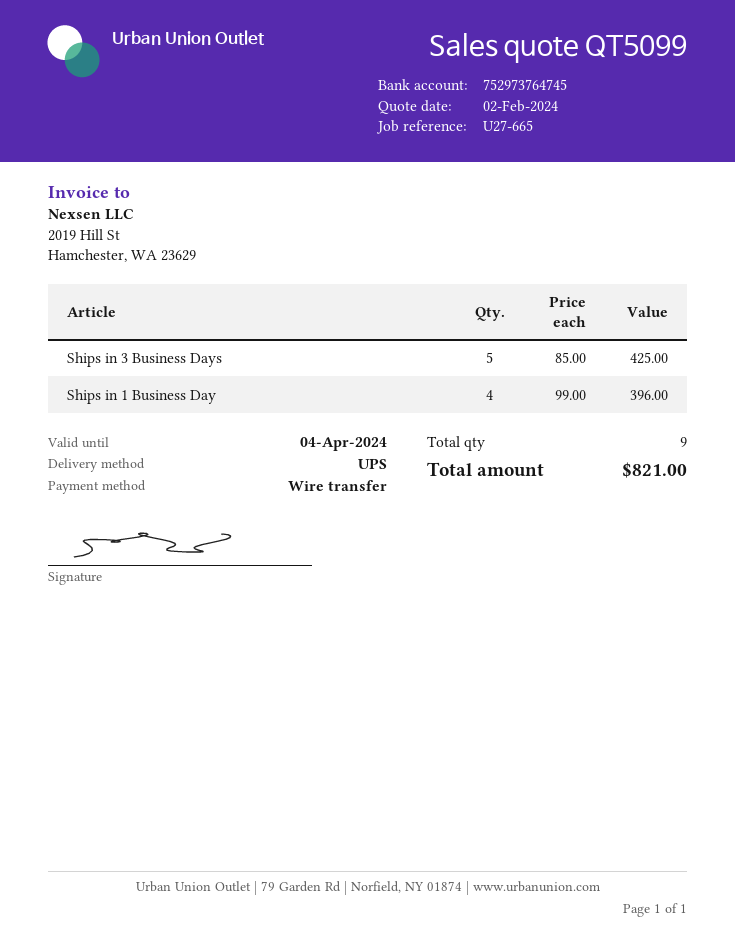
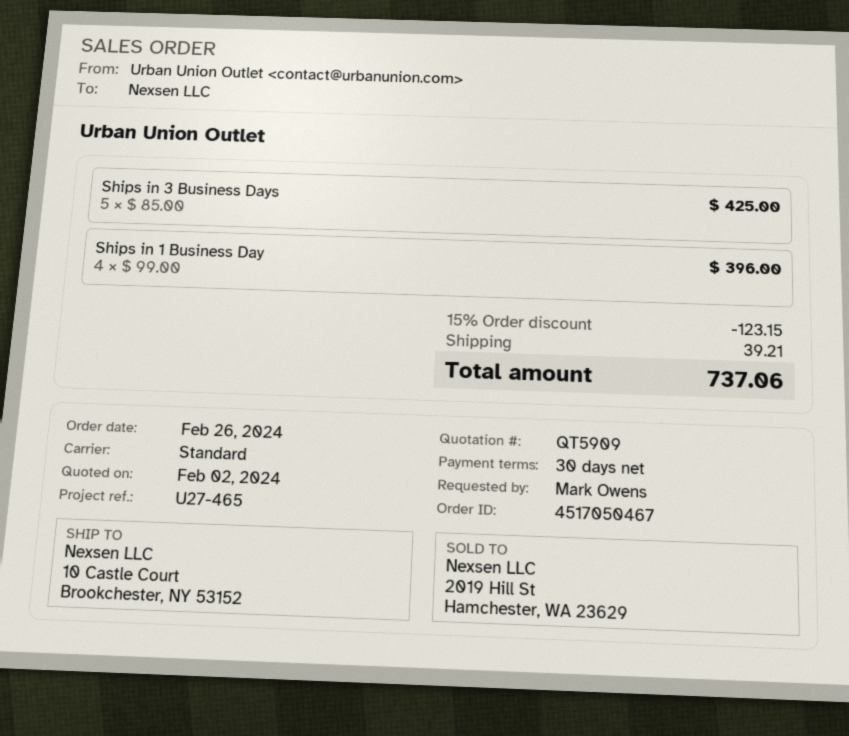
quote number: QT5099 -> QT5909
reference: U27-665 -> U27-465
shipping method: UPS -> standard
discount: none -> 15% = 123.15
shipping: none -> 39.21
total: 821.00 -> 737.06

